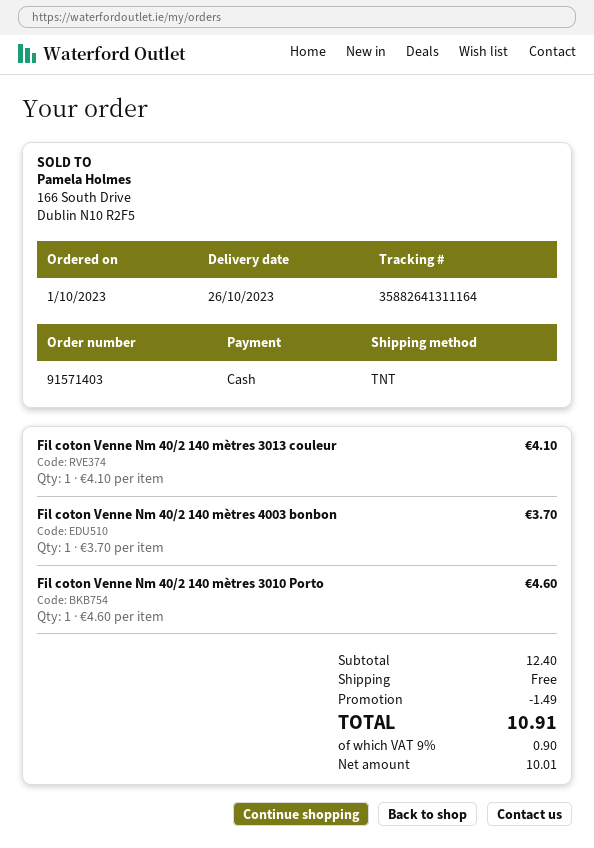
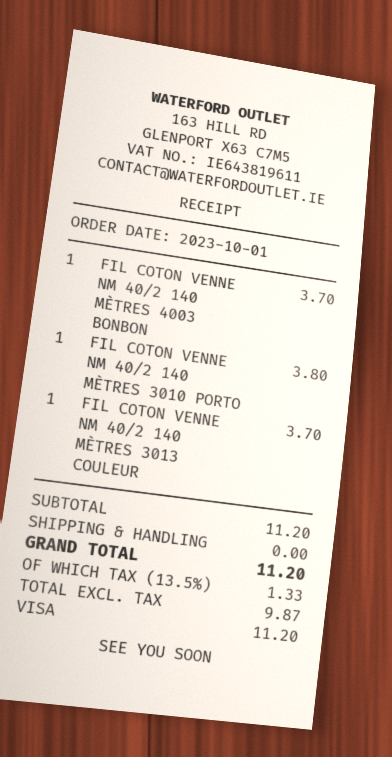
payment method: cash -> Visa
Fil coton Venne Nm 40/2 140 mètres 3013 couleur: 1 x 4.10 = 4.10 -> 1 x 3.70 = 3.70
Fil coton Venne Nm 40/2 140 mètres 3010 Porto: 1 x 4.60 = 4.60 -> 1 x 3.80 = 3.80
subtotal: 12.40 -> 11.20
discount: 1.49 -> none
net: 10.01 -> 9.87
tax: 9% = 0.90 -> 13.5% = 1.33
total: 10.91 -> 11.20

